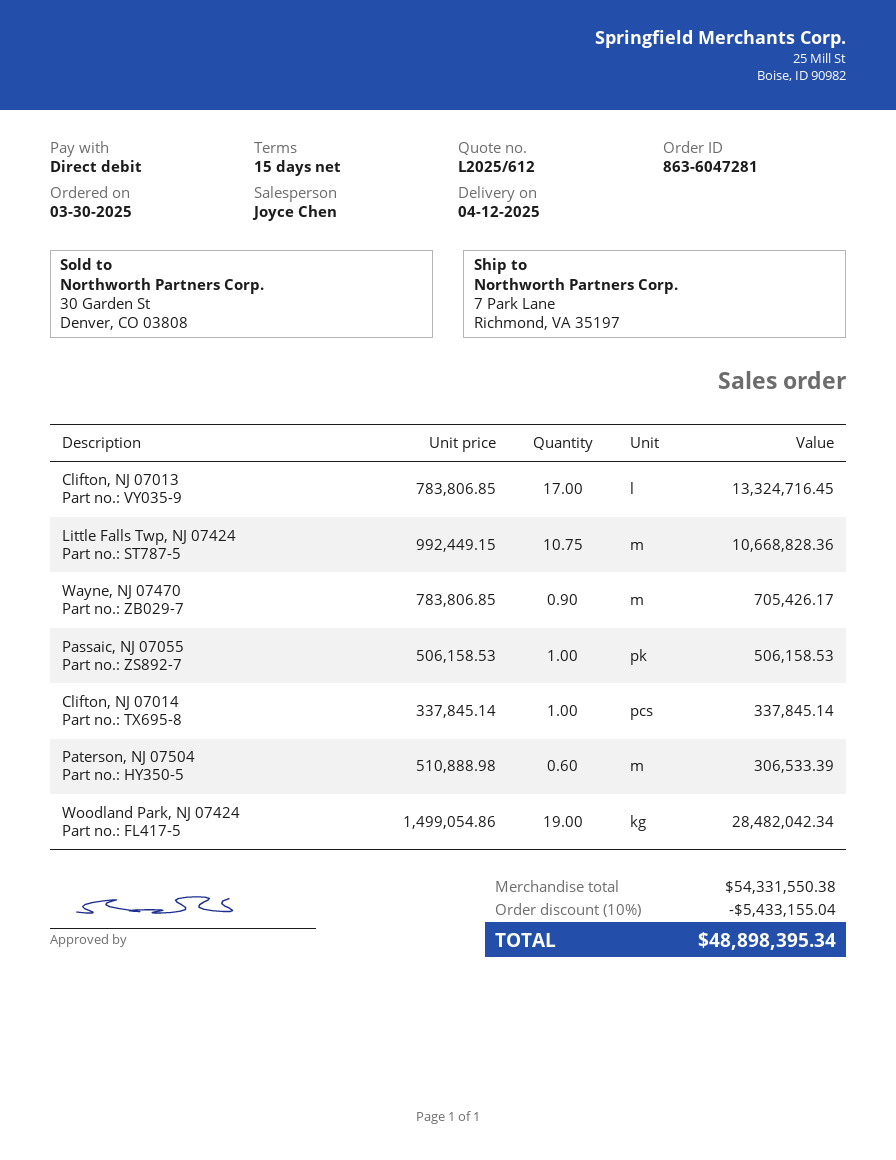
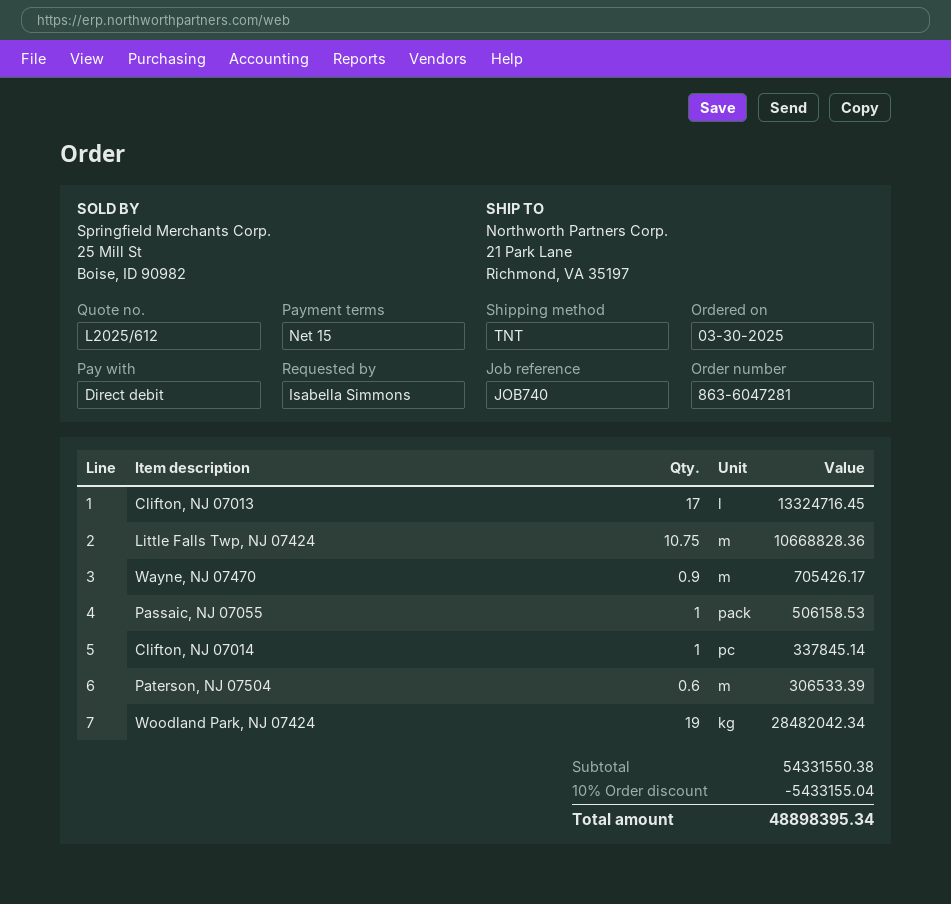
ship to: 7 Park Lane, Richmond, VA 35197 -> 21 Park Lane, Richmond, VA 35197

